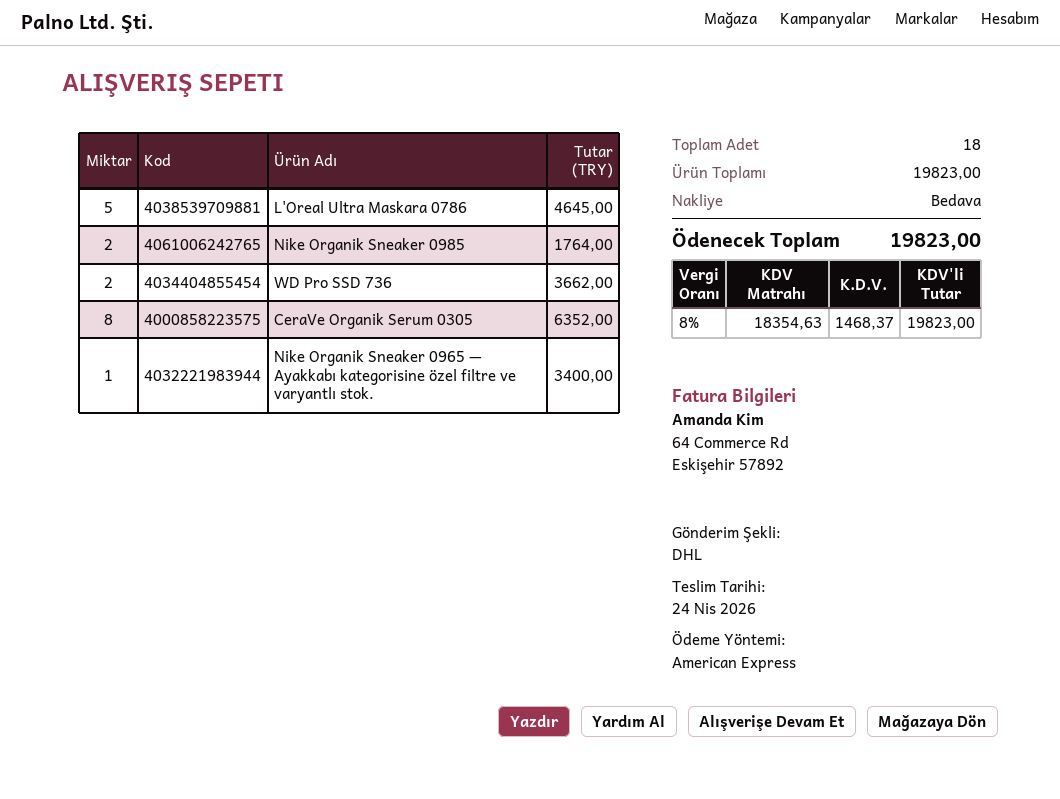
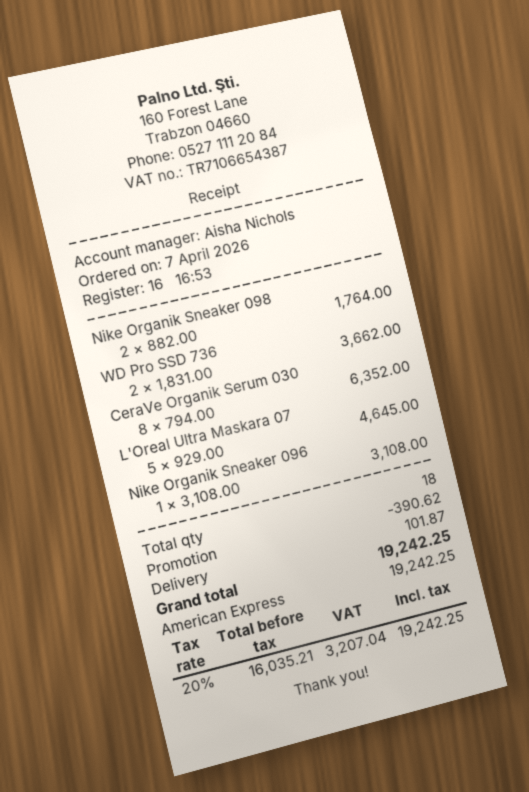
Nike Organik Sneaker 0965 — Ayakkabı kategorisine özel filtre ve varyantlı stok.: 1 for 3400.00 -> 1 for 3108.00
discount: none -> 390.62
shipping: 0.00 -> 101.87
net: 18354.63 -> 16035.21
tax: 8% = 1468.37 -> 20% = 3207.04
total: 19823.00 -> 19242.25

